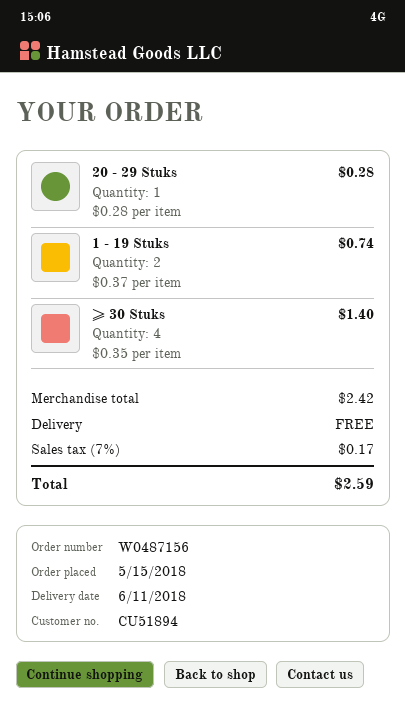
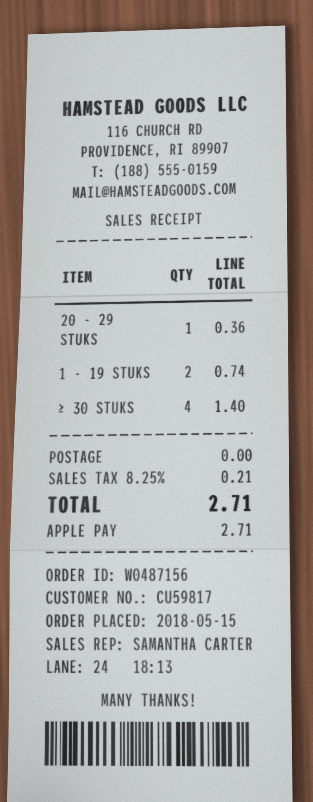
customer number: CU51894 -> CU59817
20 - 29 Stuks: 1 for 0.28 -> 1 for 0.36
tax: 7% = 0.17 -> 8.25% = 0.21
total: 2.59 -> 2.71

